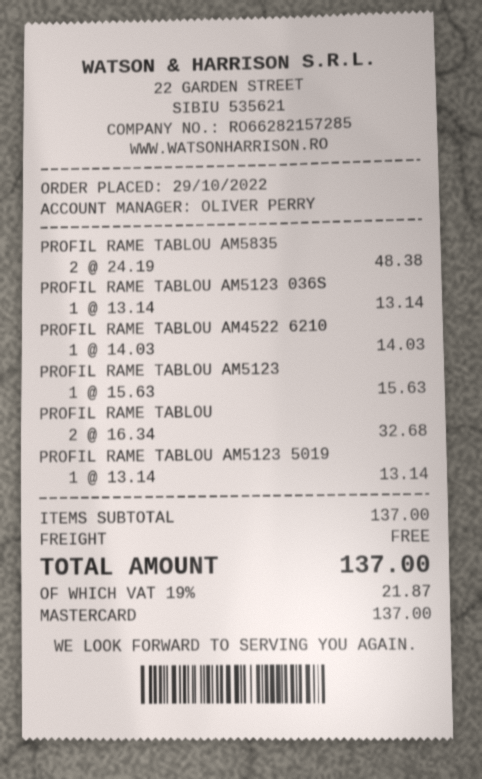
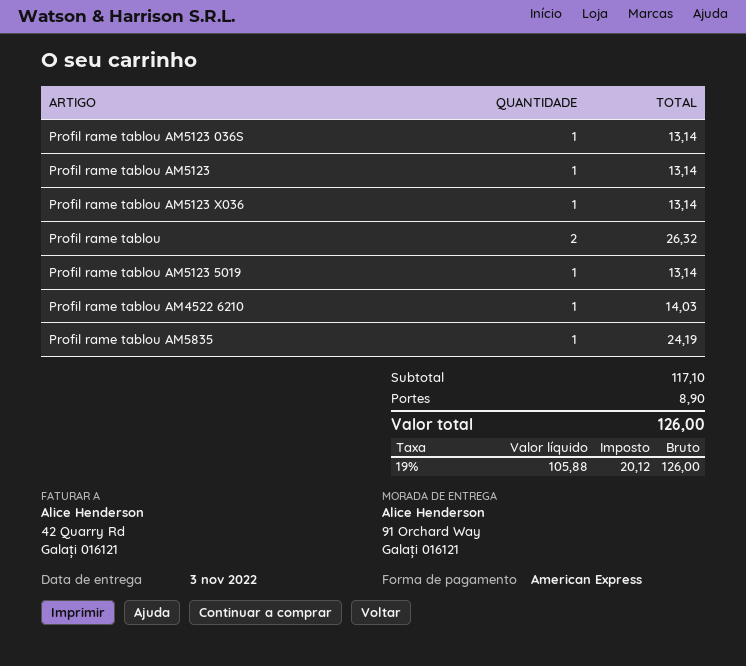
payment method: Mastercard -> American Express
PROFIL RAME TABLOU AM5835: 2 for 48.38 -> 1 for 24.19
PROFIL RAME TABLOU AM5123: 1 for 15.63 -> 1 for 13.14
PROFIL RAME TABLOU: 2 for 32.68 -> 2 for 26.32
Profil rame tablou AM5123 X036: none -> 1 for 13.14
subtotal: 137.00 -> 117.10
shipping: 0.00 -> 8.90
tax: 19% = 21.87 -> 19% = 20.12
total: 137.00 -> 126.00

